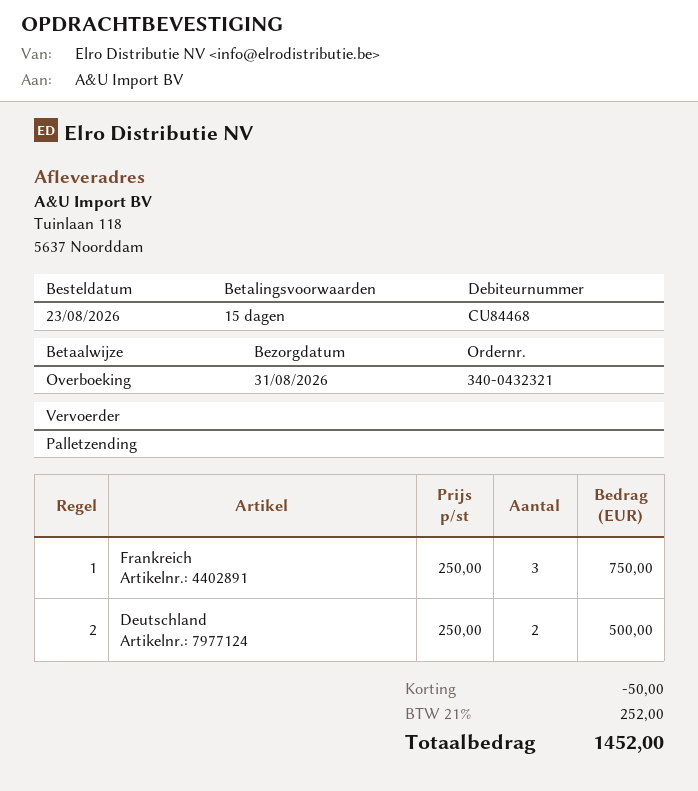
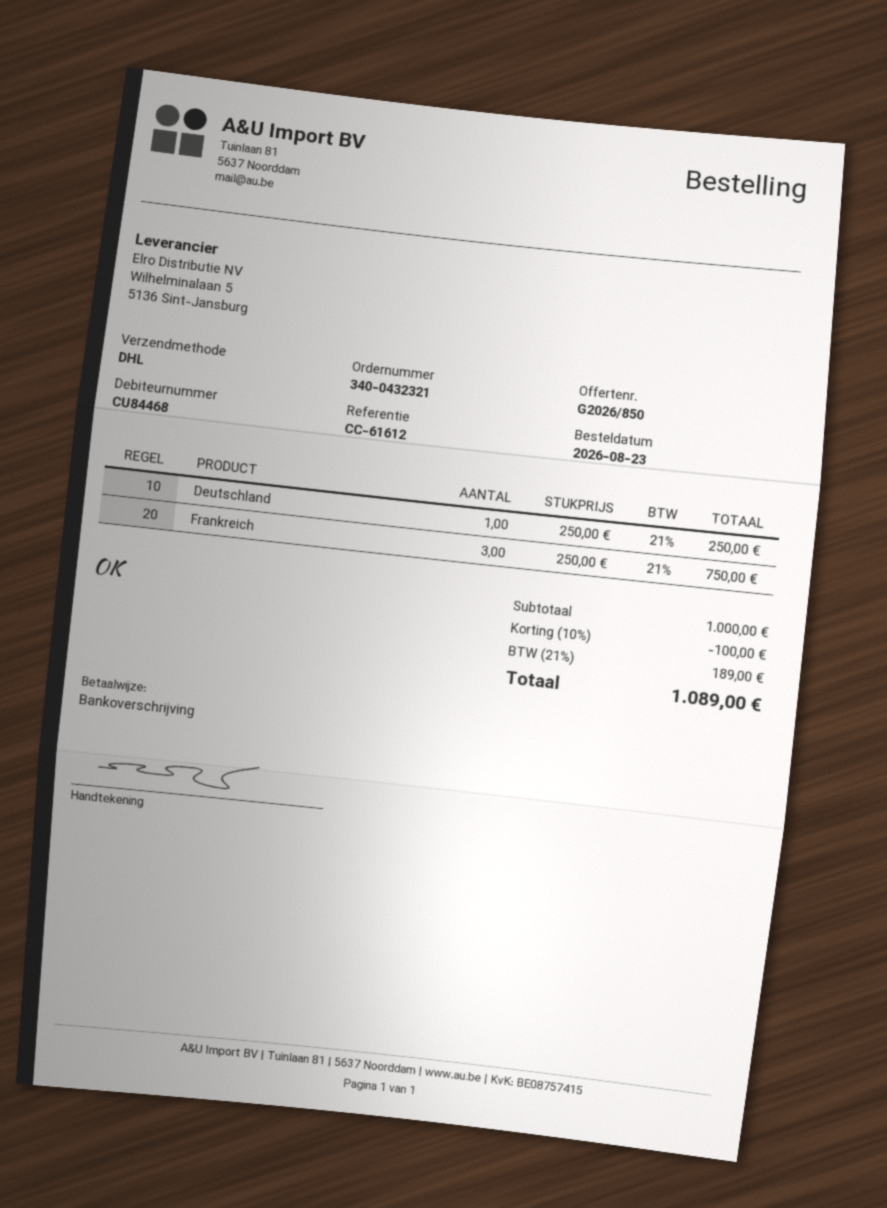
shipping method: pallet freight -> DHL
Deutschland: 2 x 250.00 = 500.00 -> 1 x 250.00 = 250.00
discount: 50.00 -> 100.00
tax: 21% = 252.00 -> 21% = 189.00
total: 1452.00 -> 1089.00

